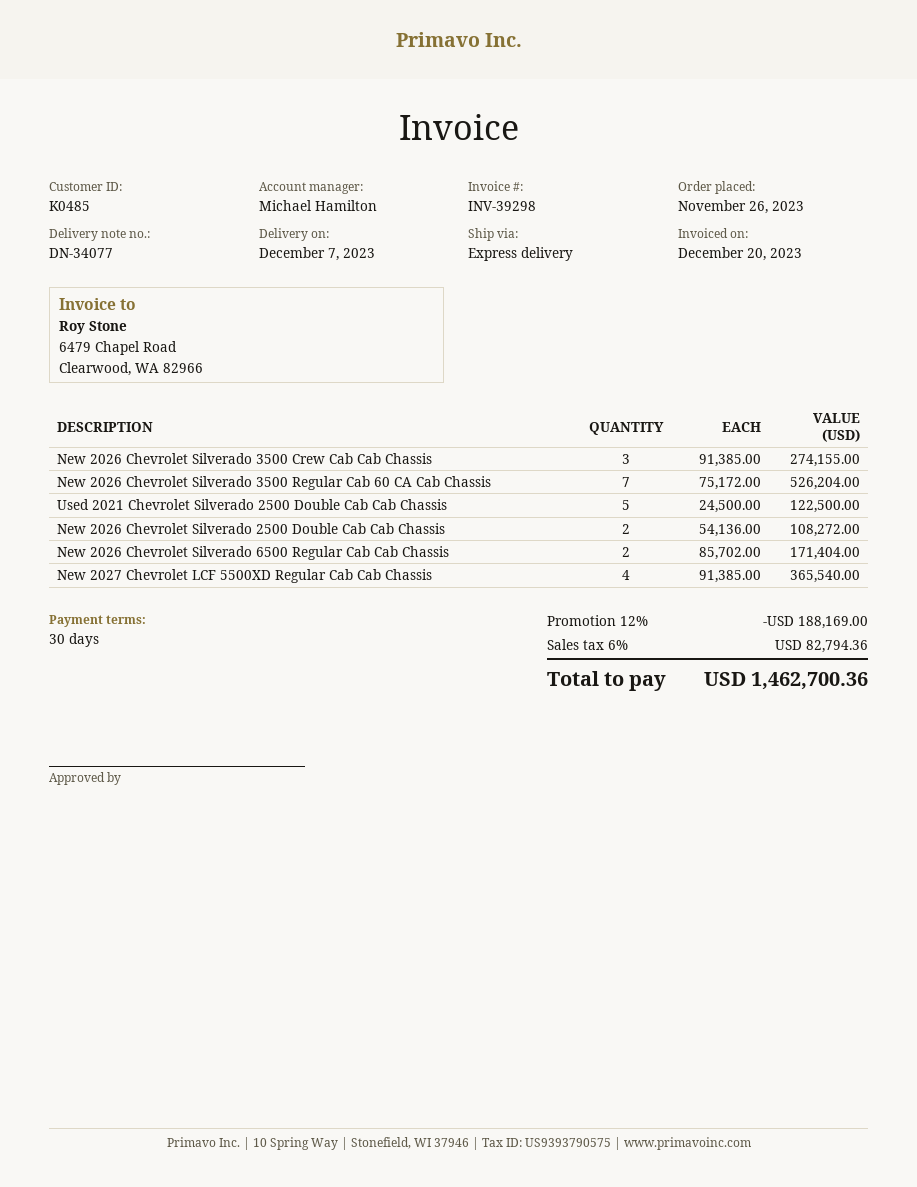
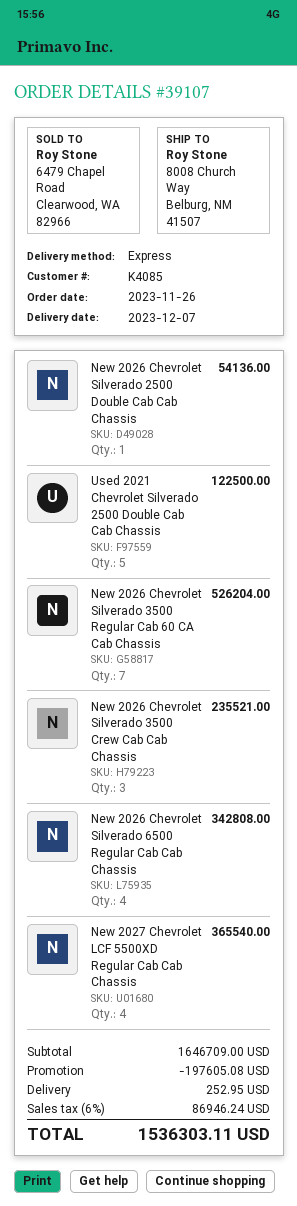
customer number: K0485 -> K4085
New 2026 Chevrolet Silverado 3500 Crew Cab Cab Chassis: 3 for 274155.00 -> 3 for 235521.00
New 2026 Chevrolet Silverado 2500 Double Cab Cab Chassis: 2 for 108272.00 -> 1 for 54136.00
New 2026 Chevrolet Silverado 6500 Regular Cab Cab Chassis: 2 for 171404.00 -> 4 for 342808.00
discount: 188169.00 -> 197605.08
shipping: none -> 252.95
tax: 6% = 82794.36 -> 6% = 86946.24
total: 1462700.36 -> 1536303.11

